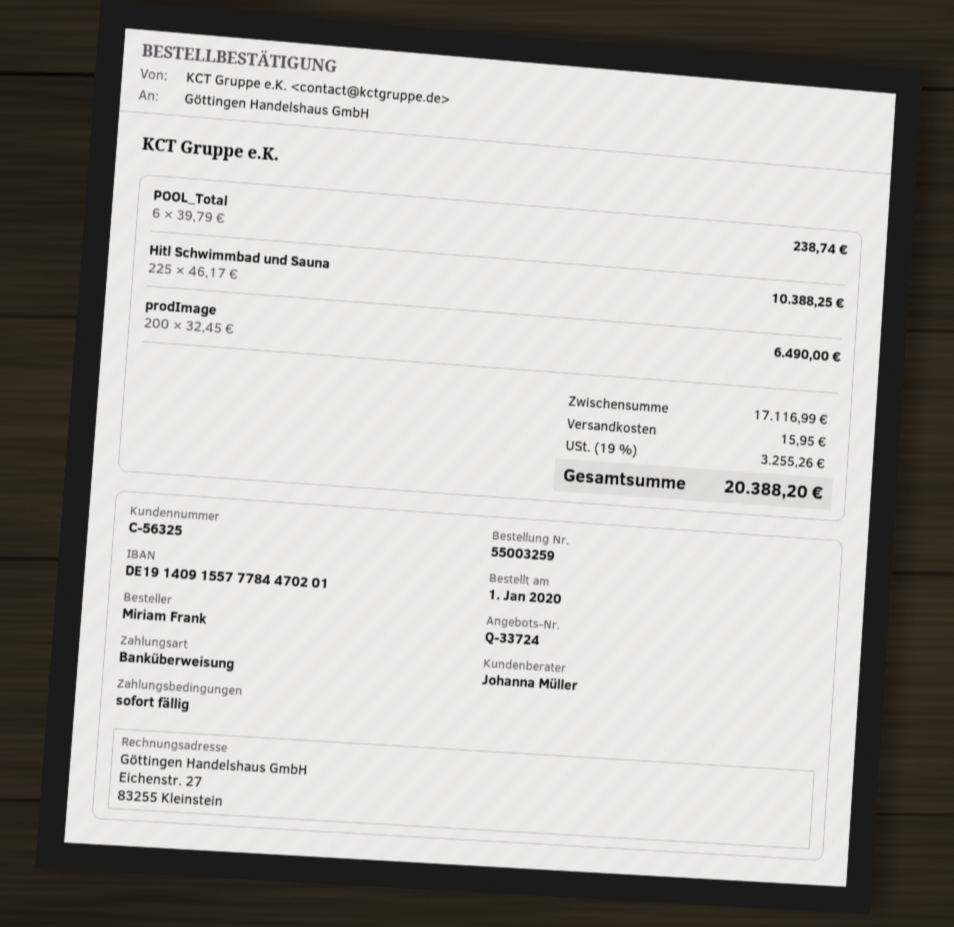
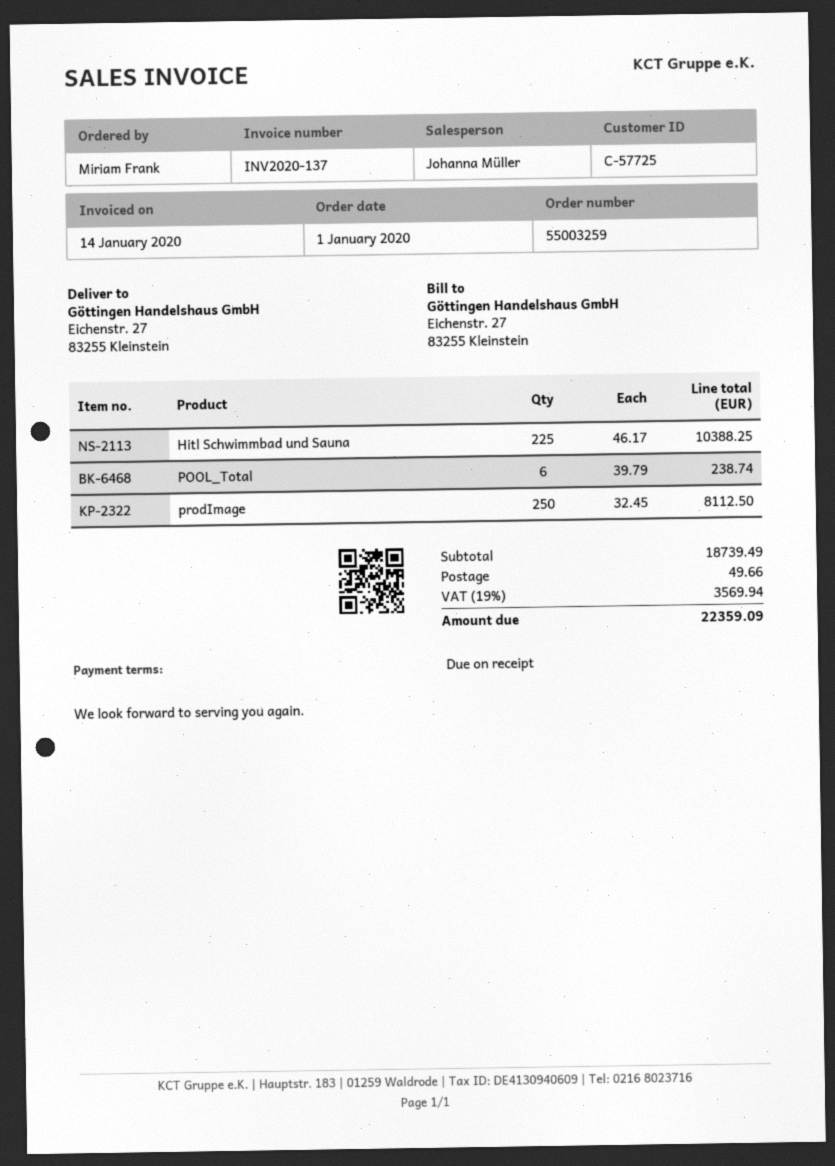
customer number: C-56325 -> C-57725
prodImage: 200 x 32.45 = 6490.00 -> 250 x 32.45 = 8112.50
subtotal: 17116.99 -> 18739.49
shipping: 15.95 -> 49.66
tax: 19% = 3255.26 -> 19% = 3569.94
total: 20388.20 -> 22359.09

